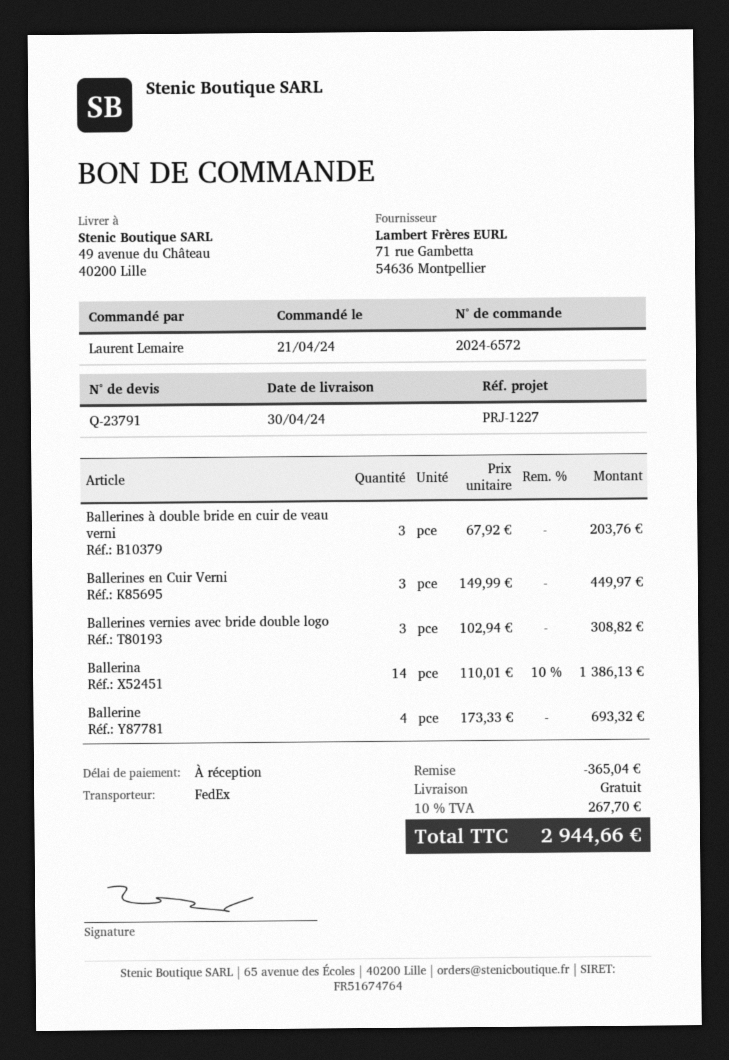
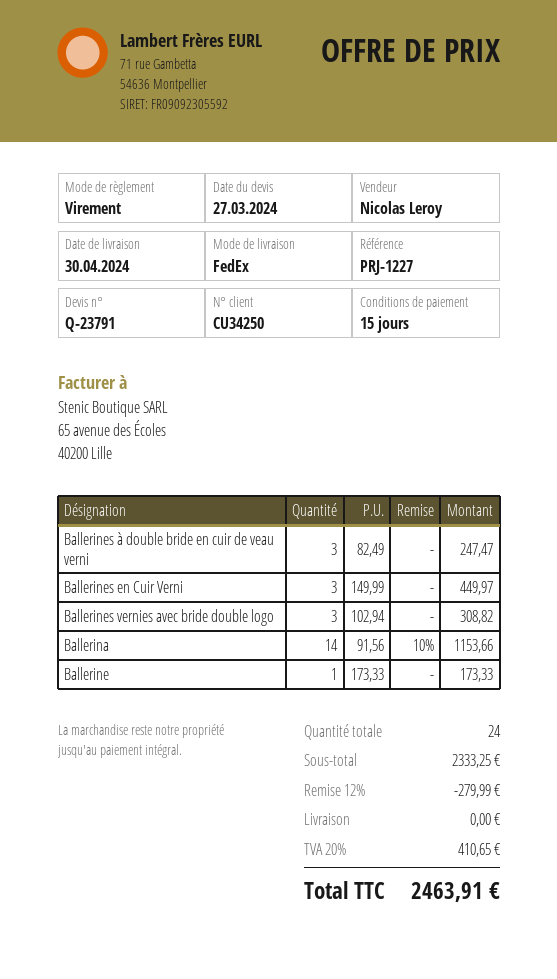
payment terms: on receipt -> 15 days
Ballerines à double bride en cuir de veau verni: 3 x 67.92 = 203.76 -> 3 x 82.49 = 247.47
Ballerina: 14 x 110.01 - 10% = 1386.13 -> 14 x 91.56 - 10% = 1153.66
Ballerine: 4 x 173.33 = 693.32 -> 1 x 173.33 = 173.33
discount: 365.04 -> 279.99
tax: 10% = 267.70 -> 20% = 410.65
total: 2944.66 -> 2463.91

